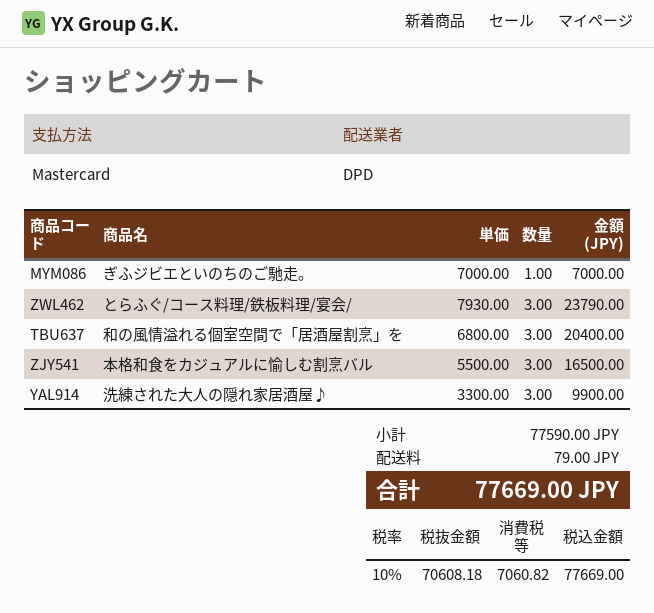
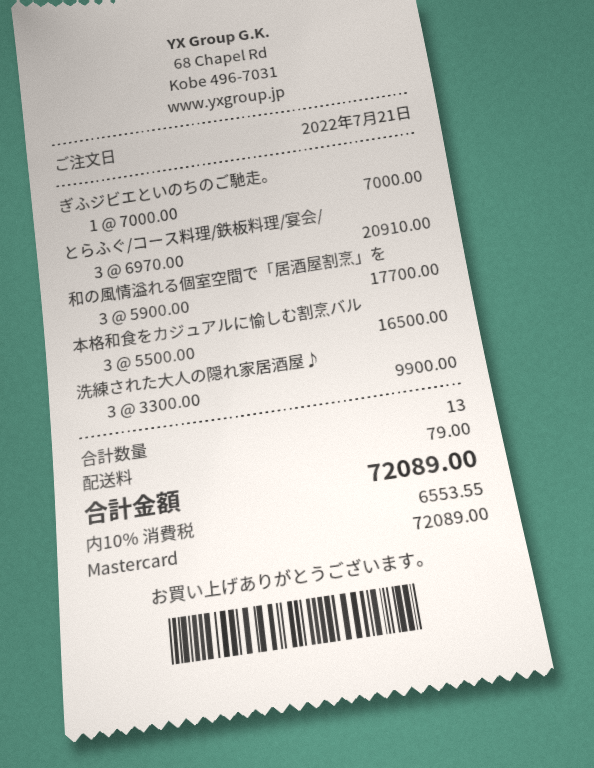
とらふぐ/コース料理/鉄板料理/宴会/: 3 x 7930.00 = 23790.00 -> 3 x 6970.00 = 20910.00
和の風情溢れる個室空間で「居酒屋割烹」を: 3 x 6800.00 = 20400.00 -> 3 x 5900.00 = 17700.00
tax: 10% = 7060.82 -> 10% = 6553.55
total: 77669.00 -> 72089.00

